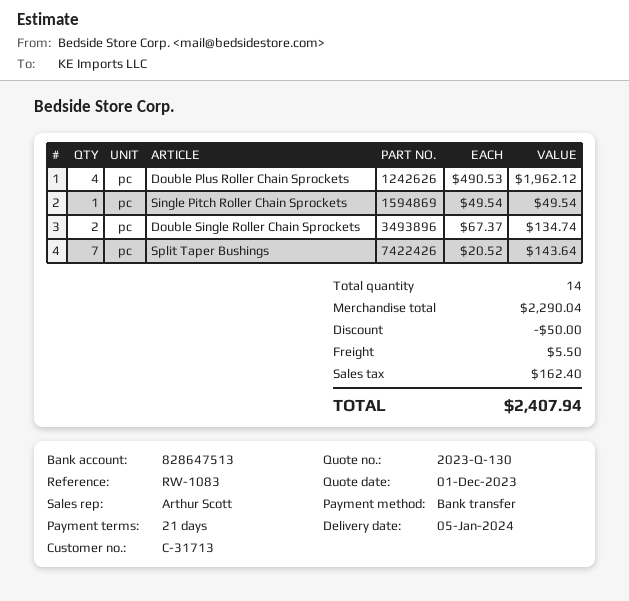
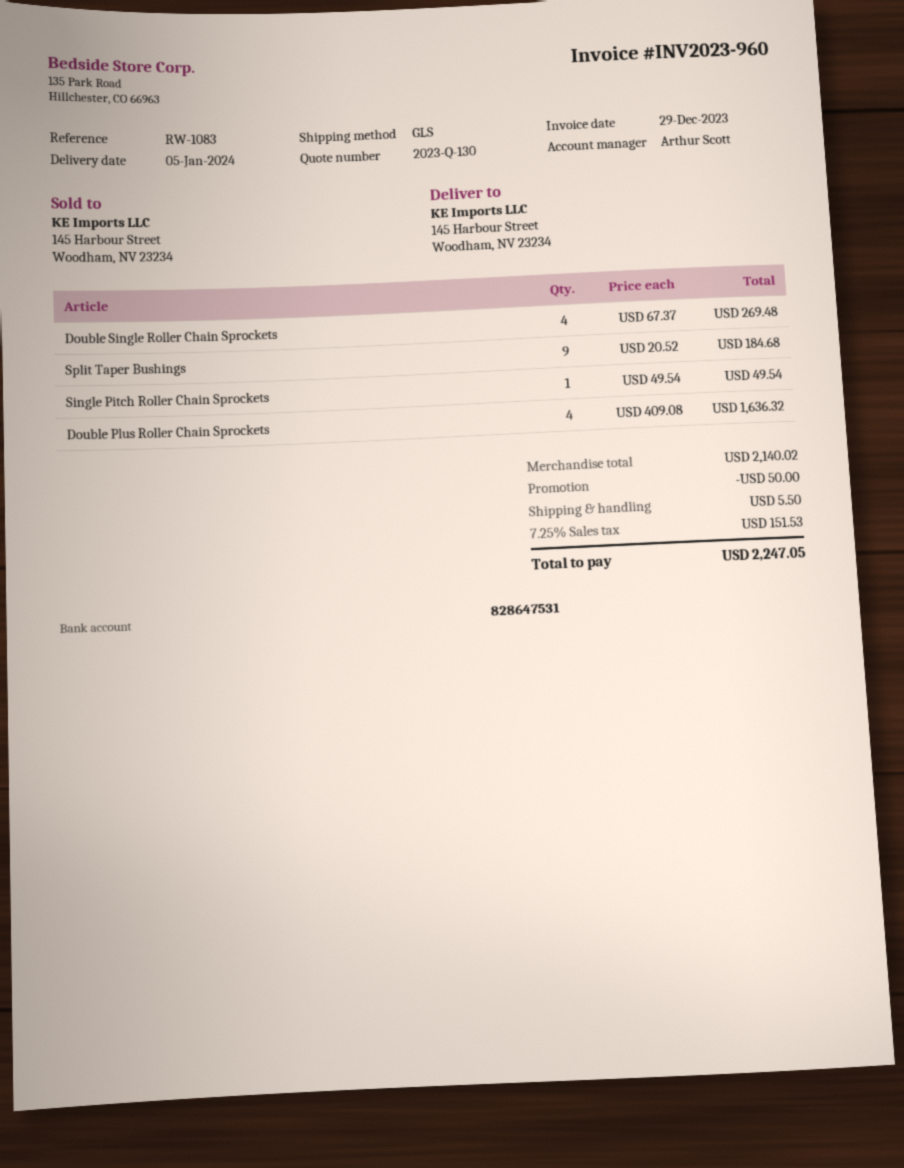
bank account: 828647513 -> 828647531
Double Plus Roller Chain Sprockets: 4 x 490.53 = 1962.12 -> 4 x 409.08 = 1636.32
Double Single Roller Chain Sprockets: 2 x 67.37 = 134.74 -> 4 x 67.37 = 269.48
Split Taper Bushings: 7 x 20.52 = 143.64 -> 9 x 20.52 = 184.68
subtotal: 2290.04 -> 2140.02
tax: 162.40 -> 151.53
total: 2407.94 -> 2247.05

